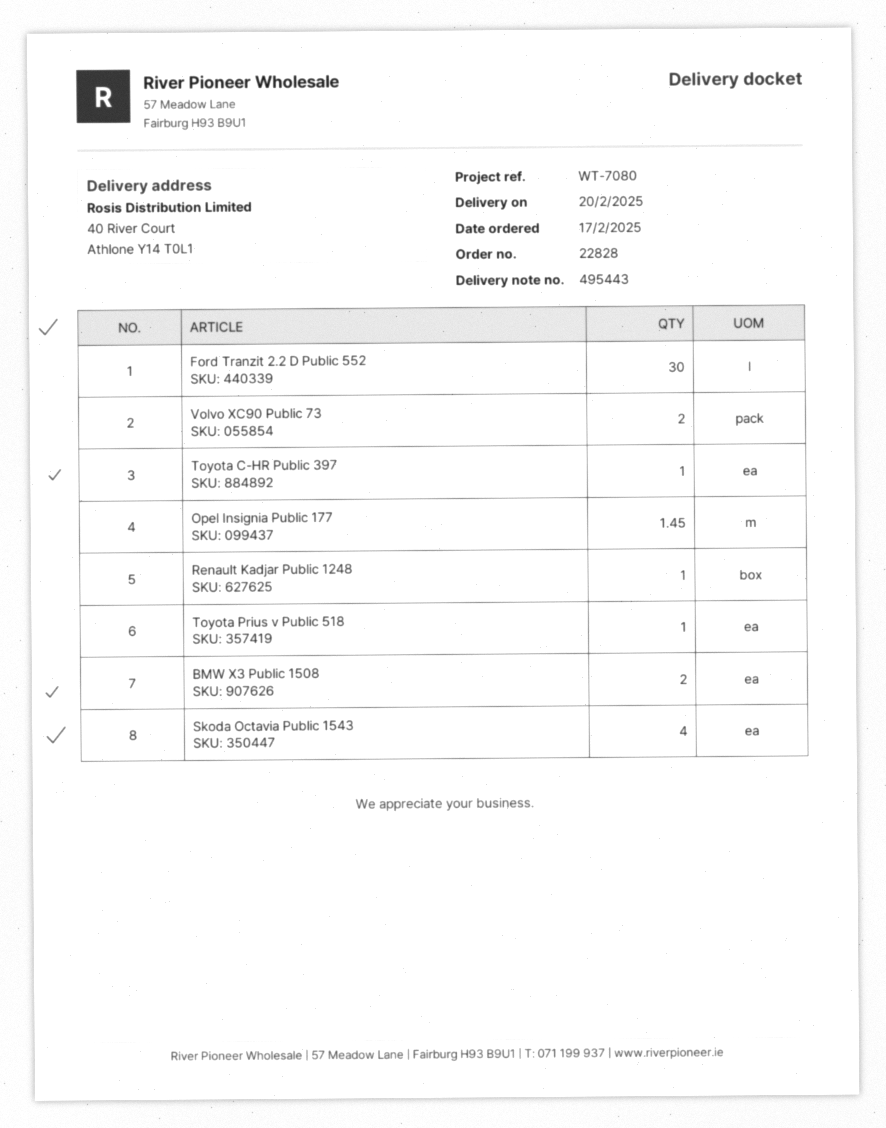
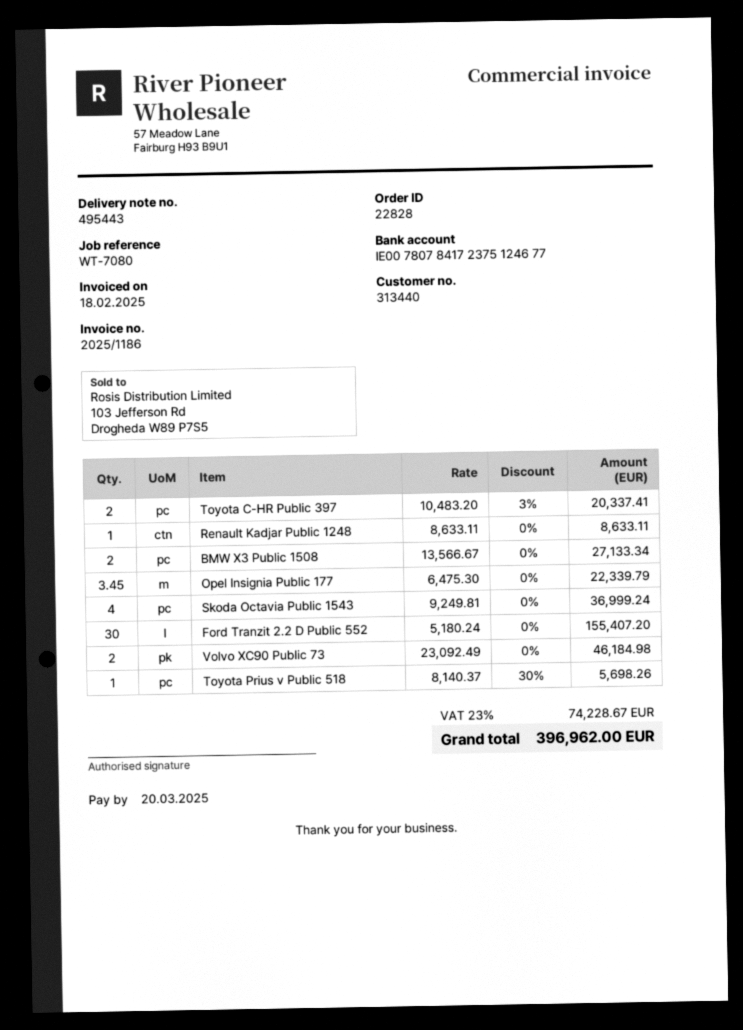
Toyota C-HR Public 397: 1 -> 2
Opel Insignia Public 177: 1.45 -> 3.45

